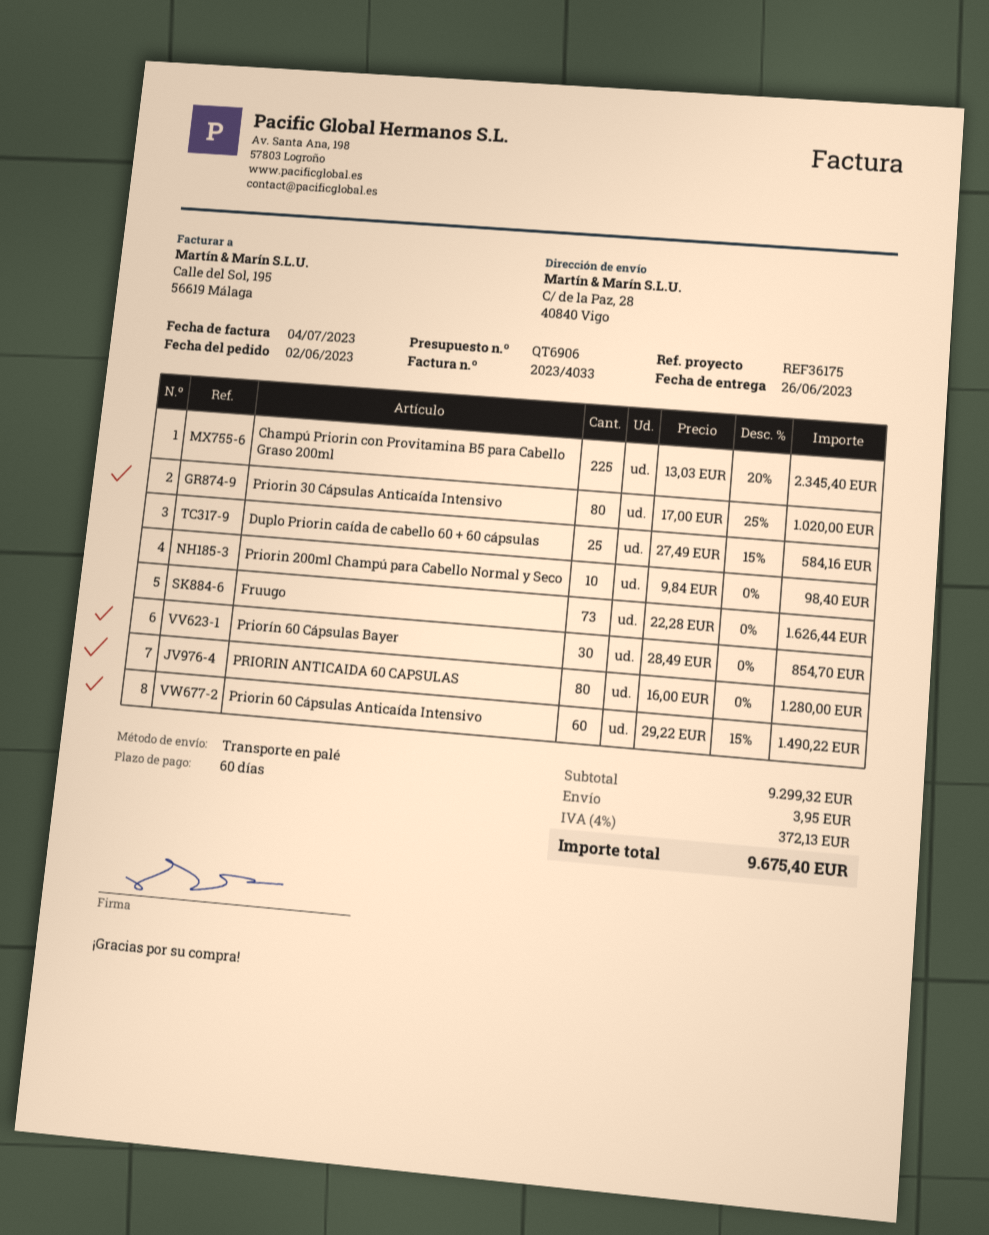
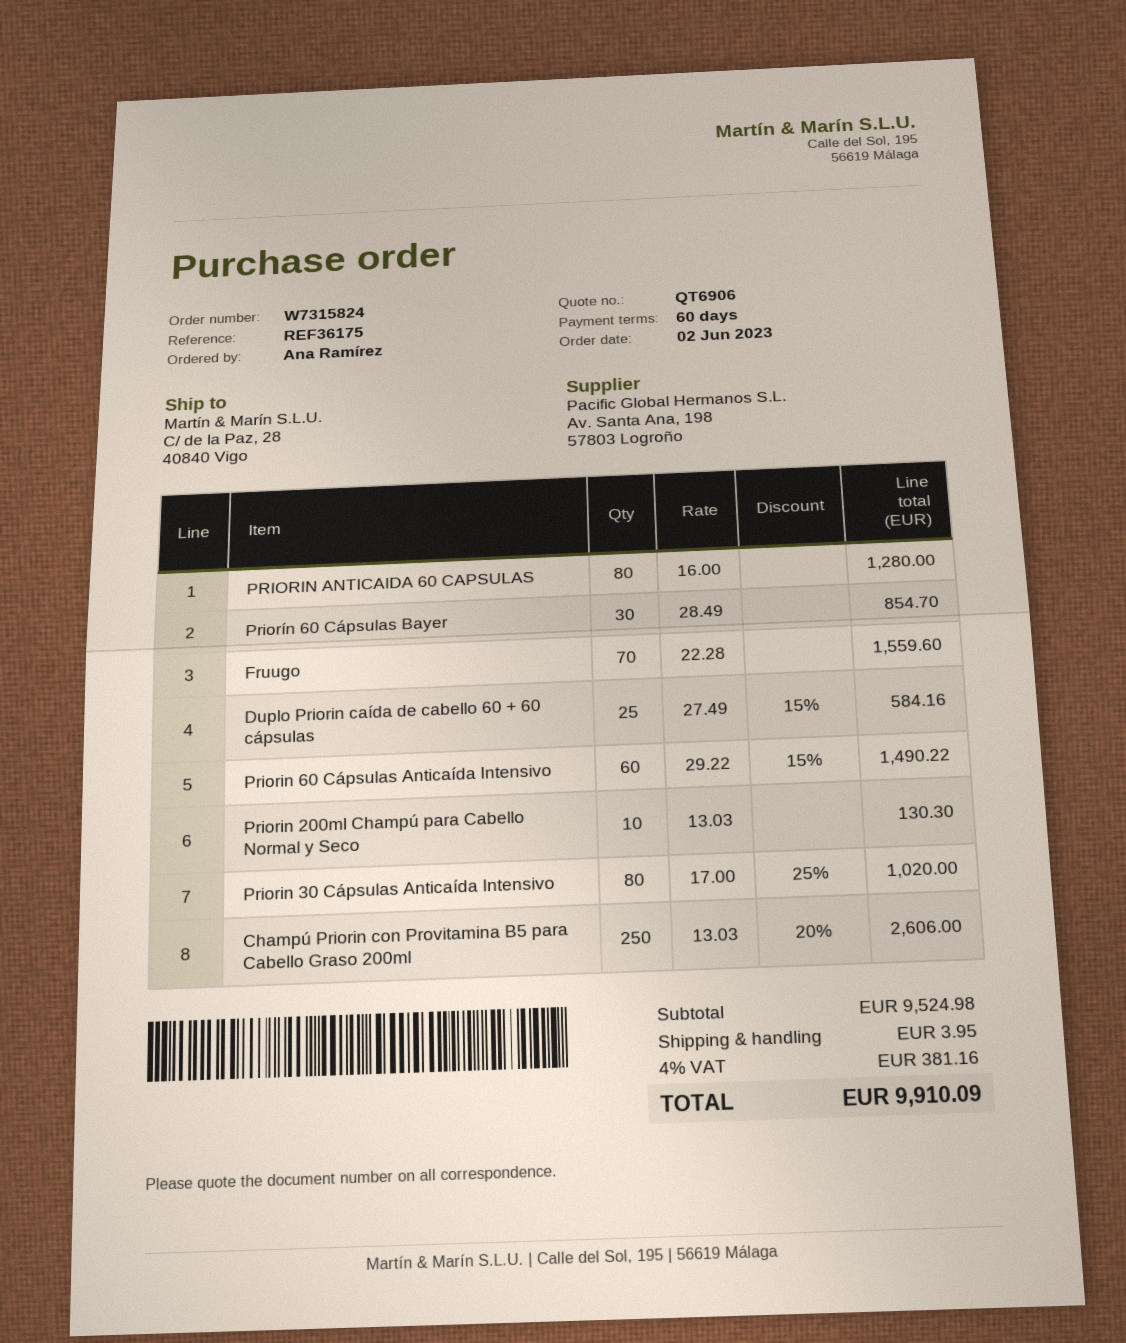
Champú Priorin con Provitamina B5 para Cabello Graso 200ml: 225 x 13.03 - 20% = 2345.40 -> 250 x 13.03 - 20% = 2606.00
Priorin 200ml Champú para Cabello Normal y Seco: 10 x 9.84 = 98.40 -> 10 x 13.03 = 130.30
Fruugo: 73 x 22.28 = 1626.44 -> 70 x 22.28 = 1559.60
subtotal: 9299.32 -> 9524.98
tax: 4% = 372.13 -> 4% = 381.16
total: 9675.40 -> 9910.09

